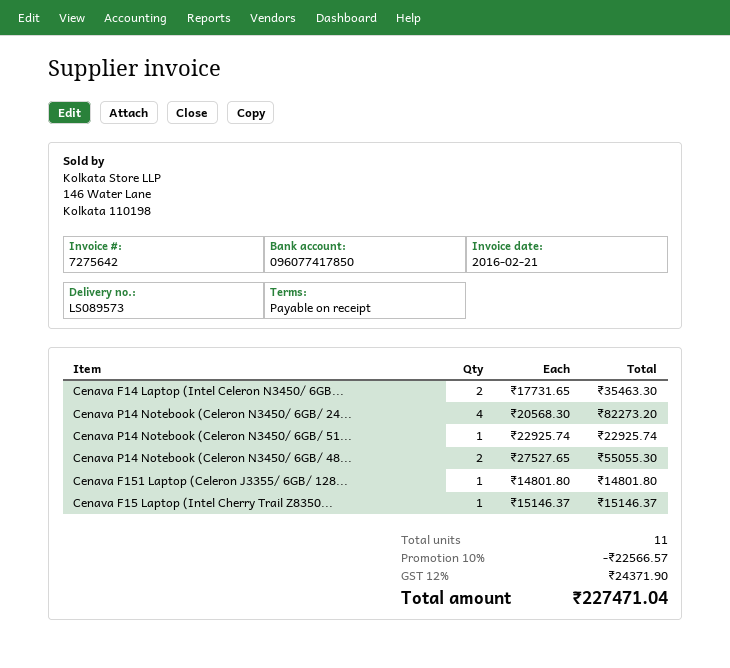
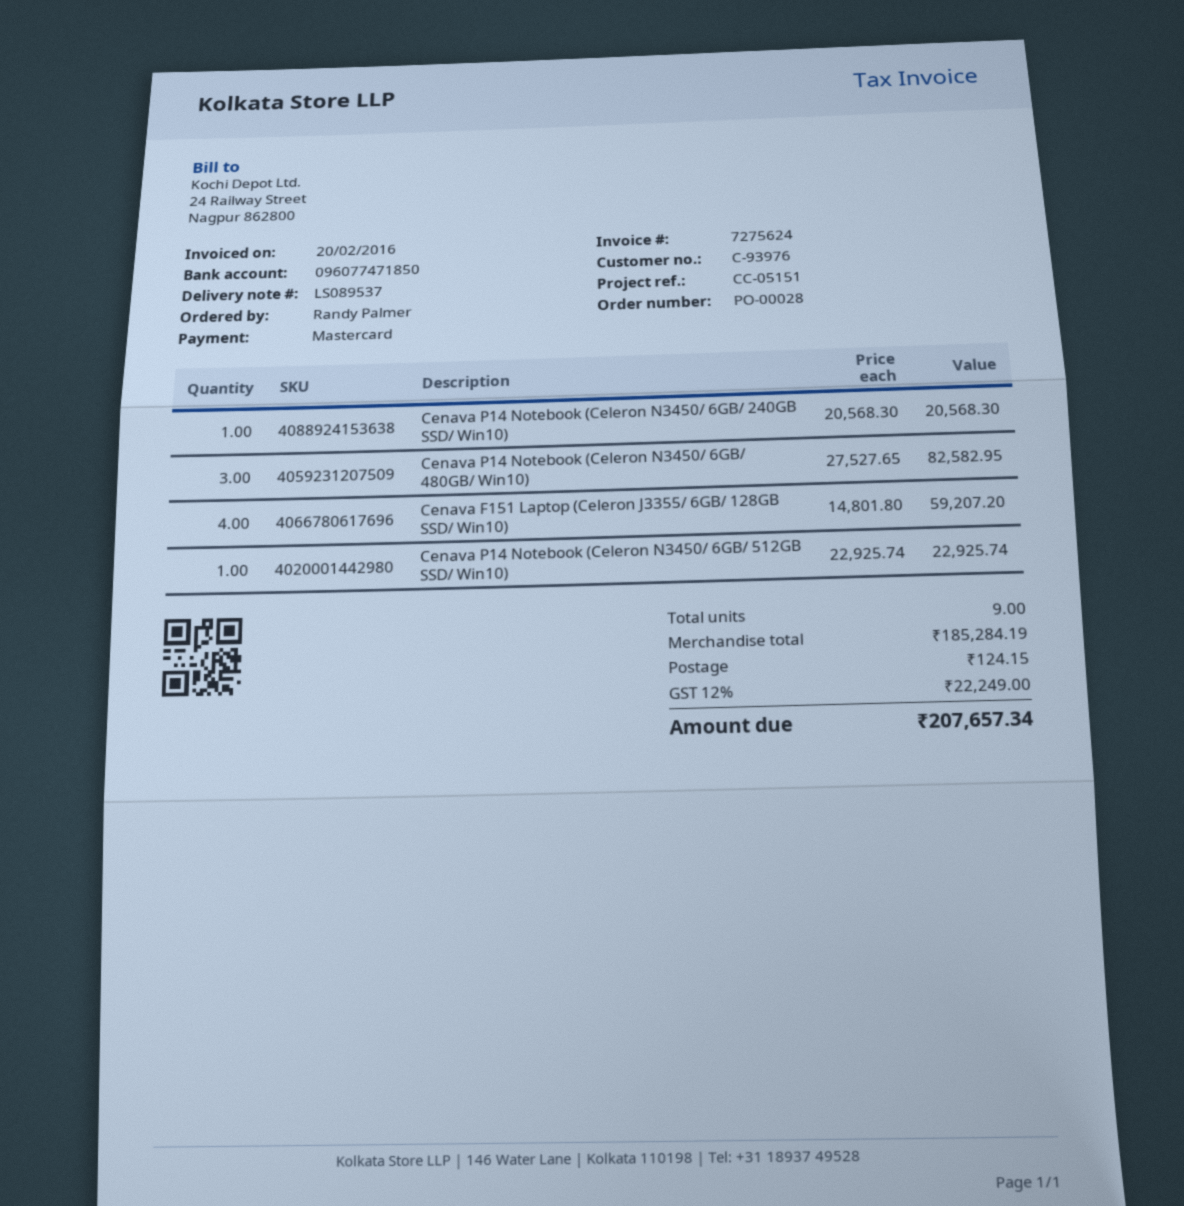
delivery note number: LS089573 -> LS089537
invoice number: 7275642 -> 7275624
invoice date: 2016-02-21 -> 2016-02-20
bank account: 096077417850 -> 096077471850
Cenava F14 Laptop (Intel Celeron N3450/ 6GB...: 2 x 17731.65 = 35463.30 -> none
Cenava P14 Notebook (Celeron N3450/ 6GB/ 24...: 4 x 20568.30 = 82273.20 -> 1 x 20568.30 = 20568.30
Cenava P14 Notebook (Celeron N3450/ 6GB/ 48...: 2 x 27527.65 = 55055.30 -> 3 x 27527.65 = 82582.95
Cenava F151 Laptop (Celeron J3355/ 6GB/ 128...: 1 x 14801.80 = 14801.80 -> 4 x 14801.80 = 59207.20
Cenava F15 Laptop (Intel Cherry Trail Z8350...: 1 x 15146.37 = 15146.37 -> none
total quantity: 11 -> 9
discount: 10% = 22566.57 -> none
shipping: none -> 124.15
tax: 12% = 24371.90 -> 12% = 22249.00
total: 227471.04 -> 207657.34

